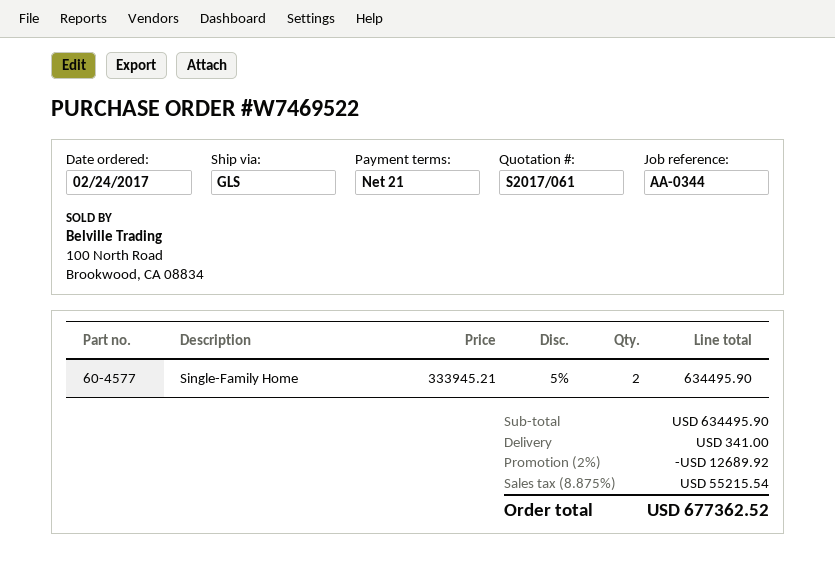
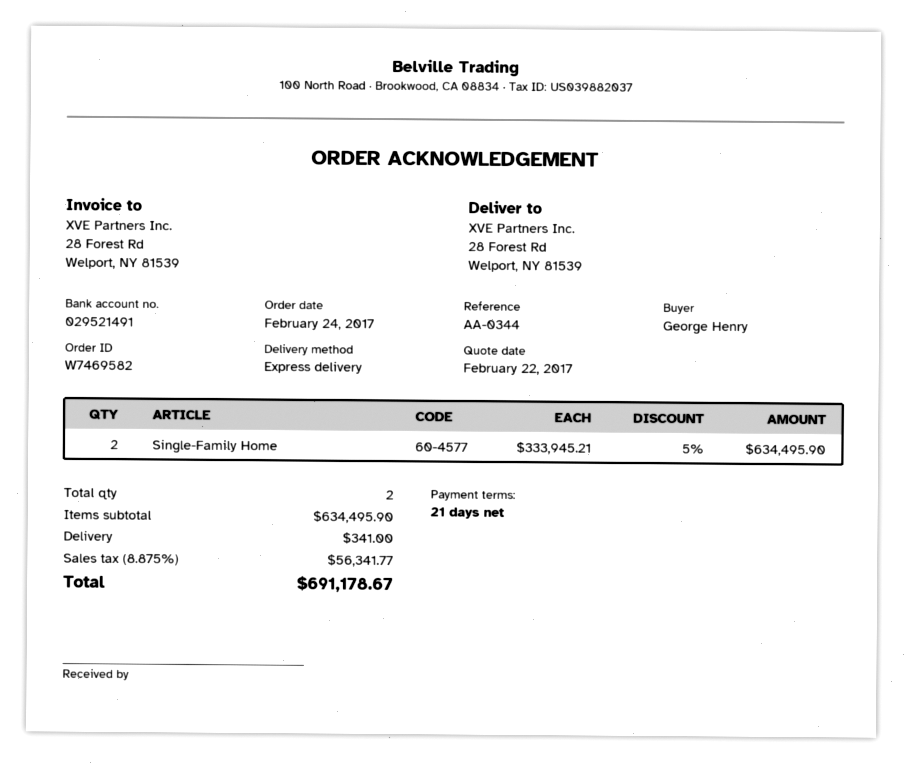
order number: W7469522 -> W7469582
shipping method: GLS -> express
discount: 2% = 12689.92 -> none
tax: 8.875% = 55215.54 -> 8.875% = 56341.77
total: 677362.52 -> 691178.67

